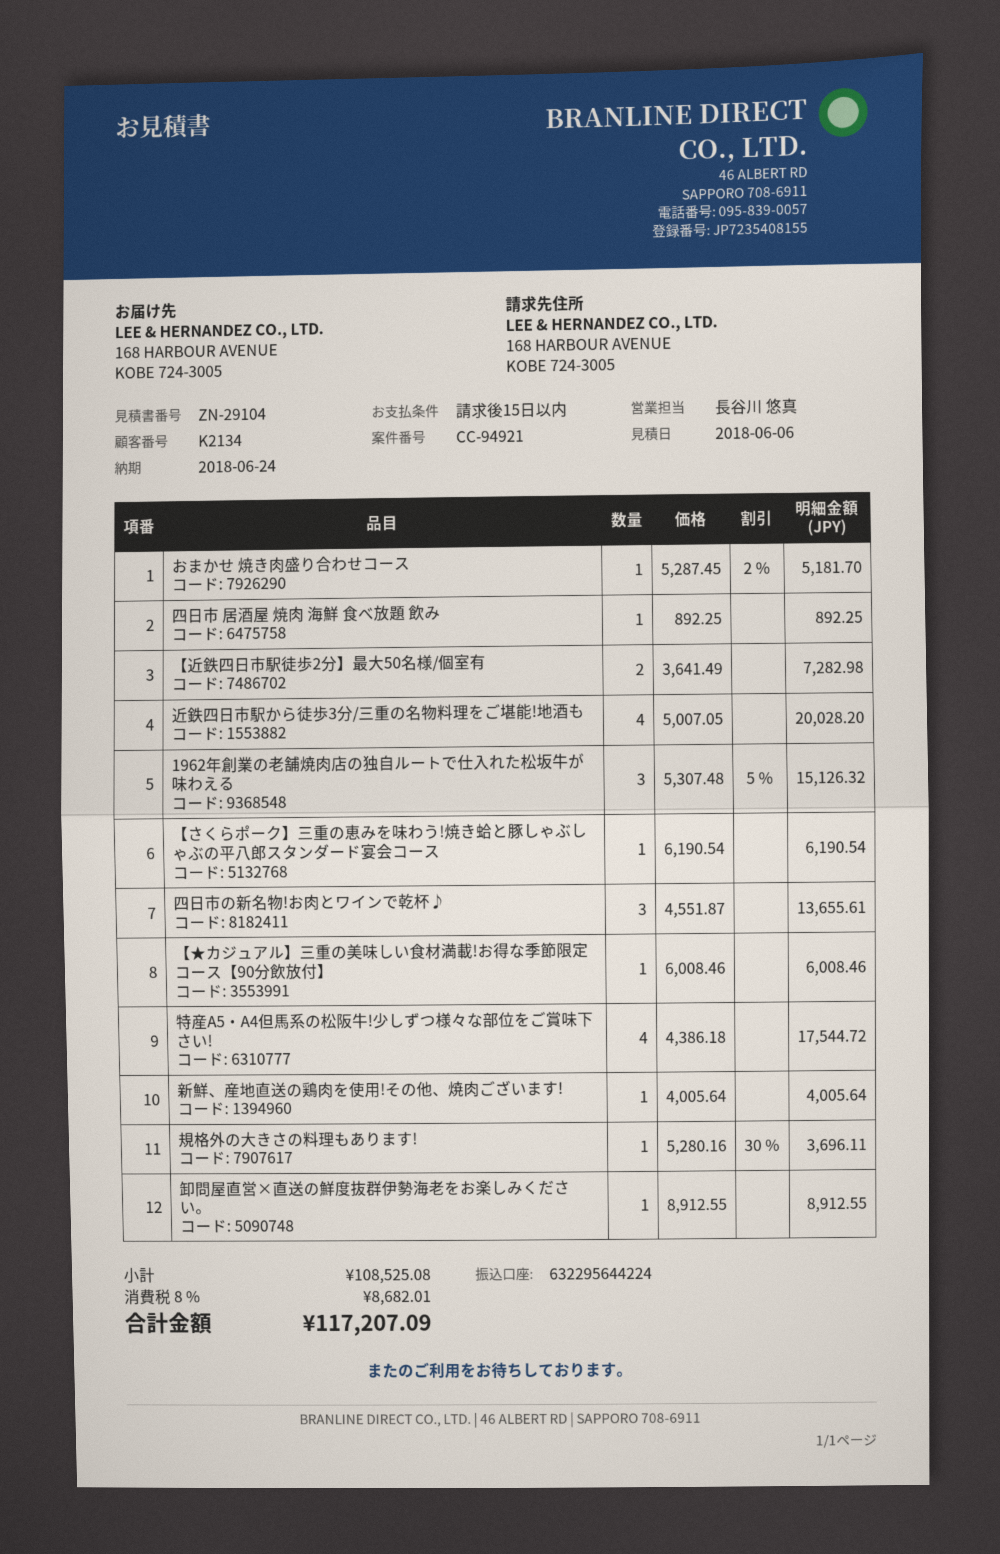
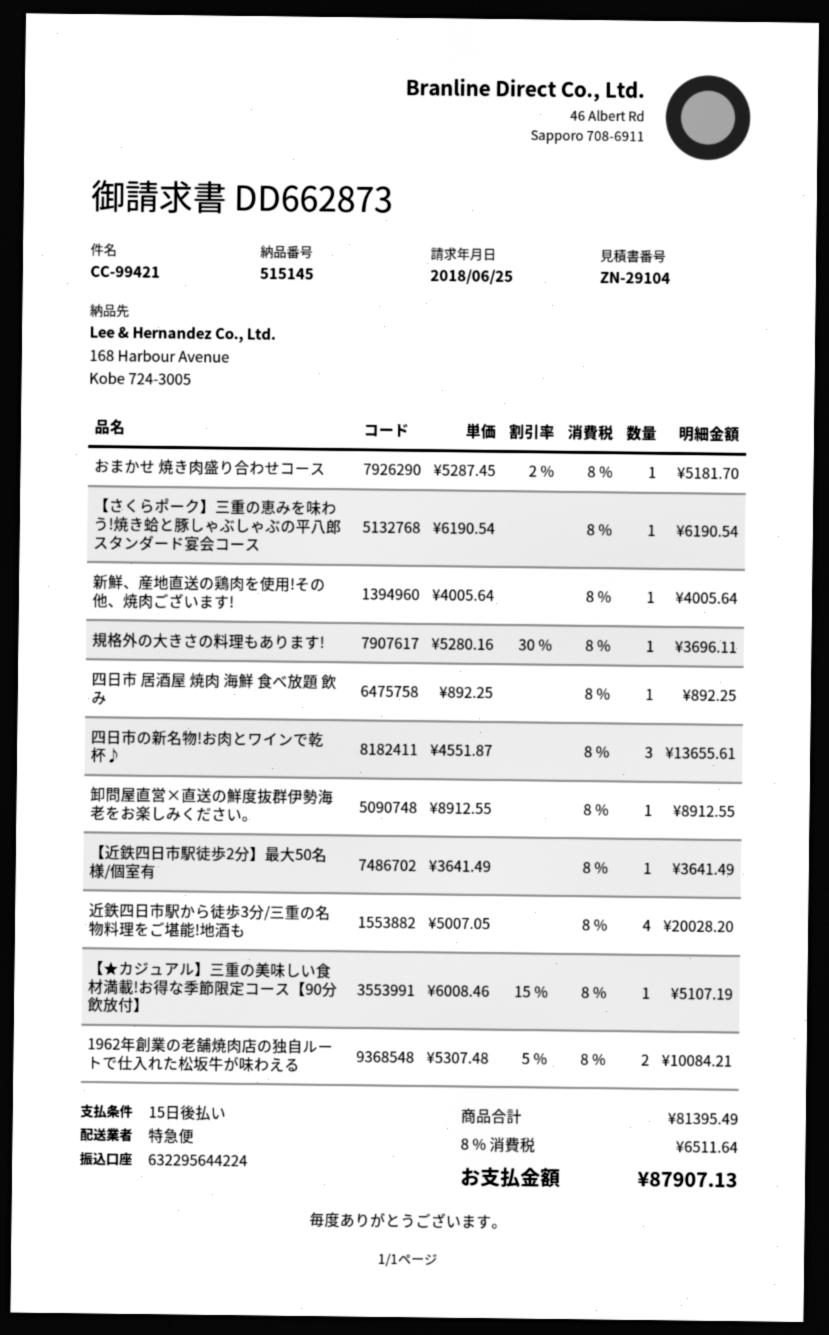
reference: CC-94921 -> CC-99421
【近鉄四日市駅徒歩2分】最大50名様/個室有: 2 x 3641.49 = 7282.98 -> 1 x 3641.49 = 3641.49
1962年創業の老舗焼肉店の独自ルートで仕入れた松坂牛が味わえる: 3 x 5307.48 - 5% = 15126.32 -> 2 x 5307.48 - 5% = 10084.21
【★カジュアル】三重の美味しい食材満載!お得な季節限定コース【90分飲放付】: 1 x 6008.46 = 6008.46 -> 1 x 6008.46 - 15% = 5107.19
特産A5・A4但馬系の松阪牛!少しずつ様々な部位をご賞味下さい!: 4 x 4386.18 = 17544.72 -> none
subtotal: 108525.08 -> 81395.49
tax: 8% = 8682.01 -> 8% = 6511.64
total: 117207.09 -> 87907.13

